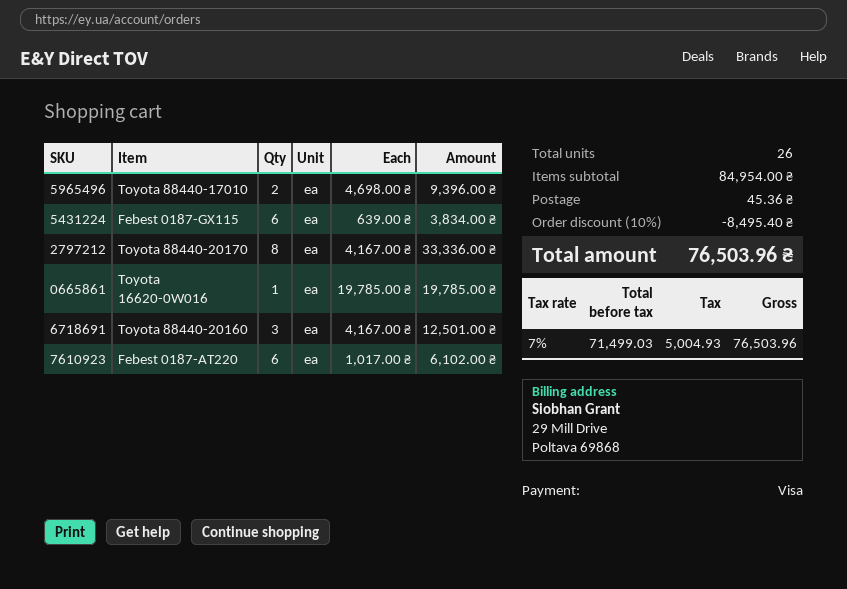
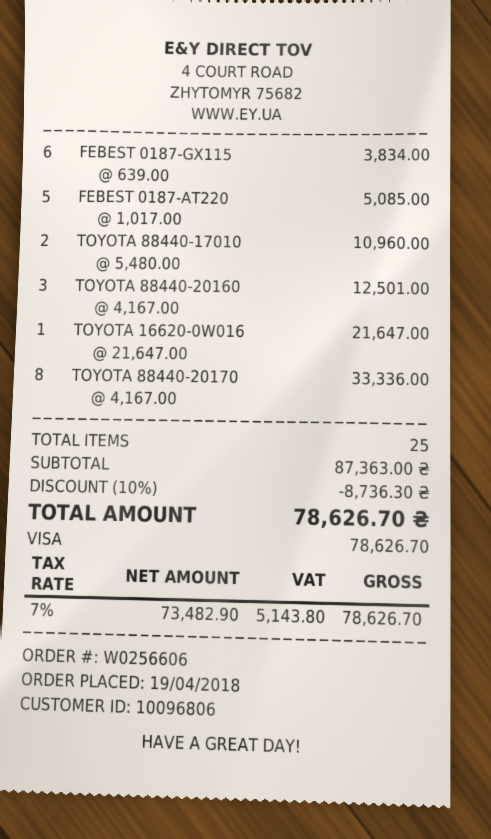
Toyota 88440-17010: 2 x 4698.00 = 9396.00 -> 2 x 5480.00 = 10960.00
Toyota 16620-0W016: 1 x 19785.00 = 19785.00 -> 1 x 21647.00 = 21647.00
Febest 0187-AT220: 6 x 1017.00 = 6102.00 -> 5 x 1017.00 = 5085.00
total quantity: 26 -> 25
subtotal: 84954.00 -> 87363.00
discount: 10% = 8495.40 -> 10% = 8736.30
shipping: 45.36 -> none
net: 71499.03 -> 73482.90
tax: 7% = 5004.93 -> 7% = 5143.80
total: 76503.96 -> 78626.70

